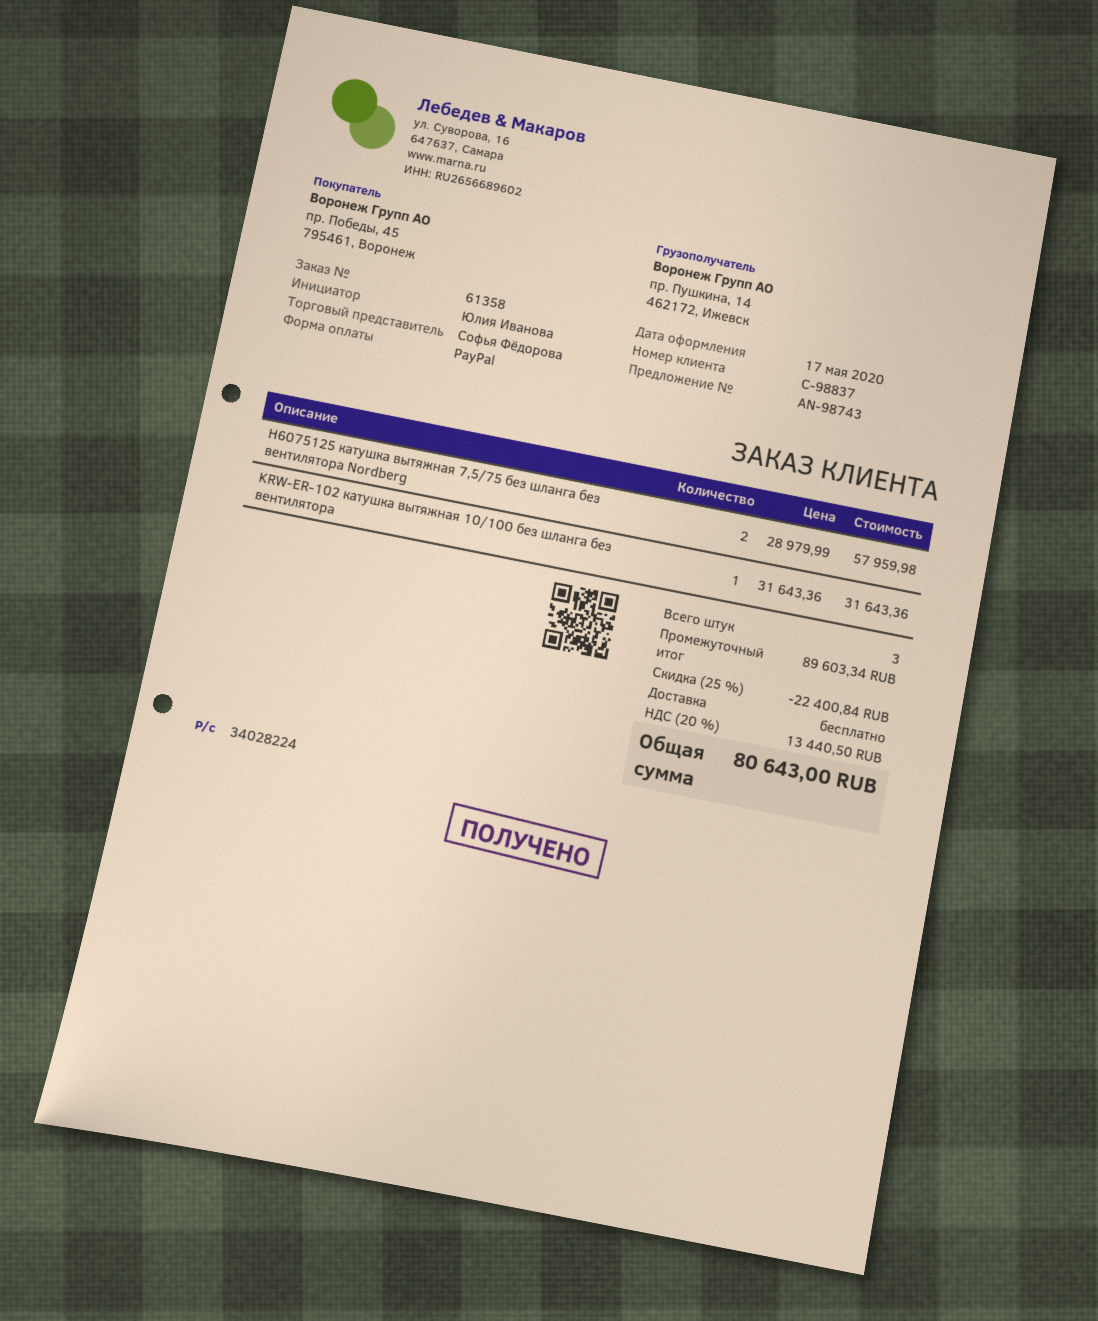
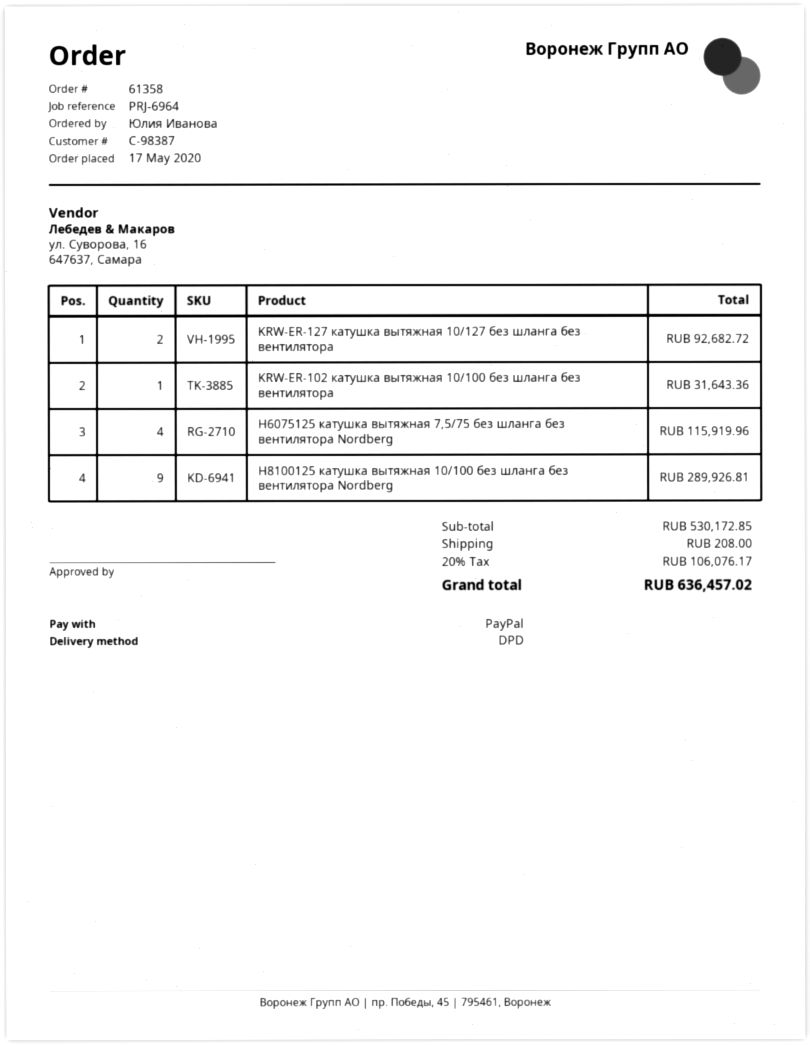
customer number: C-98837 -> C-98387
H6075125 катушка вытяжная 7,5/75 без шланга без вентилятора Nordberg: 2 for 57959.98 -> 4 for 115919.96
KRW-ER-127 катушка вытяжная 10/127 без шланга без вентилятора: none -> 2 for 92682.72
H8100125 катушка вытяжная 10/100 без шланга без вентилятора Nordberg: none -> 9 for 289926.81
subtotal: 89603.34 -> 530172.85
discount: 25% = 22400.84 -> none
shipping: 0.00 -> 208.00
tax: 20% = 13440.50 -> 20% = 106076.17
total: 80643.00 -> 636457.02

